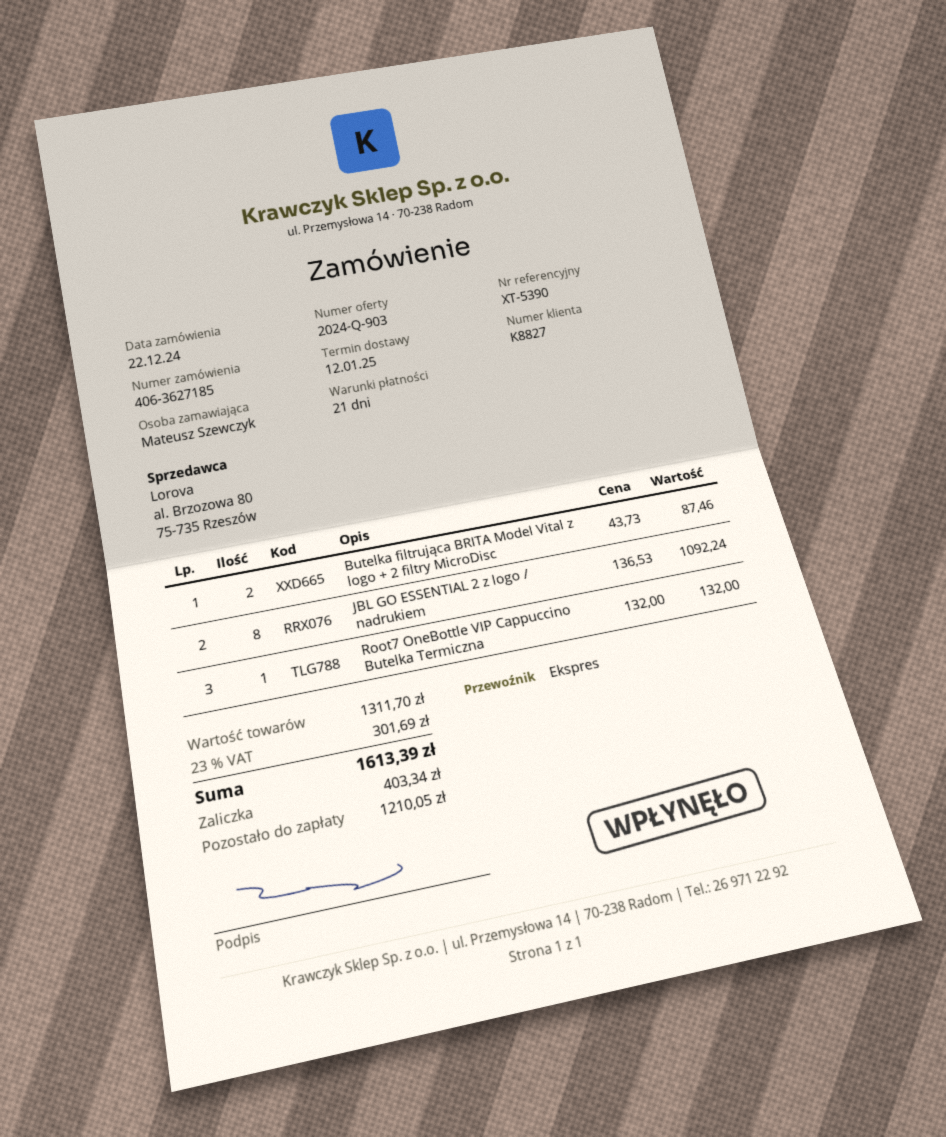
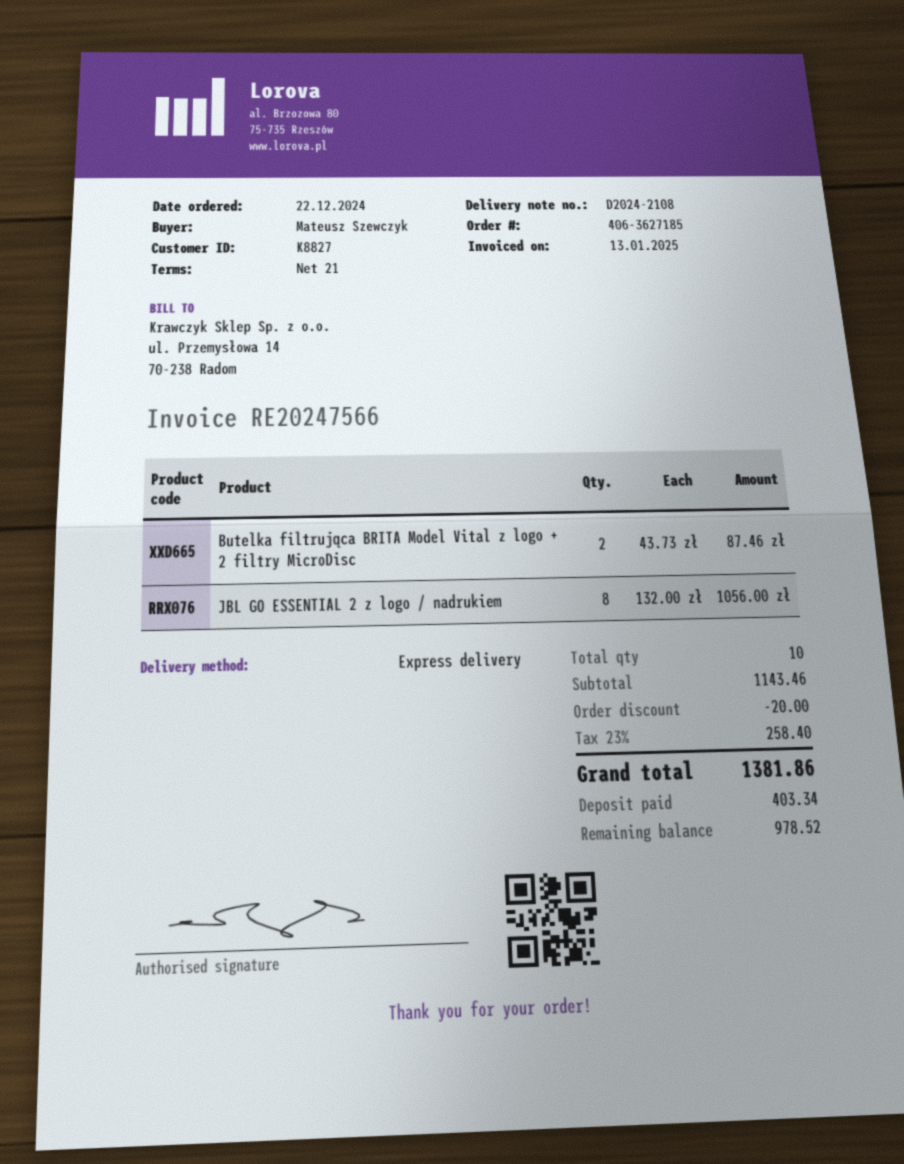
JBL GO ESSENTIAL 2 z logo / nadrukiem: 8 x 136.53 = 1092.24 -> 8 x 132.00 = 1056.00
Root7 OneBottle VIP Cappuccino Butelka Termiczna: 1 x 132.00 = 132.00 -> none
subtotal: 1311.70 -> 1143.46
discount: none -> 20.00
tax: 23% = 301.69 -> 23% = 258.40
total: 1613.39 -> 1381.86
balance: 1210.05 -> 978.52

